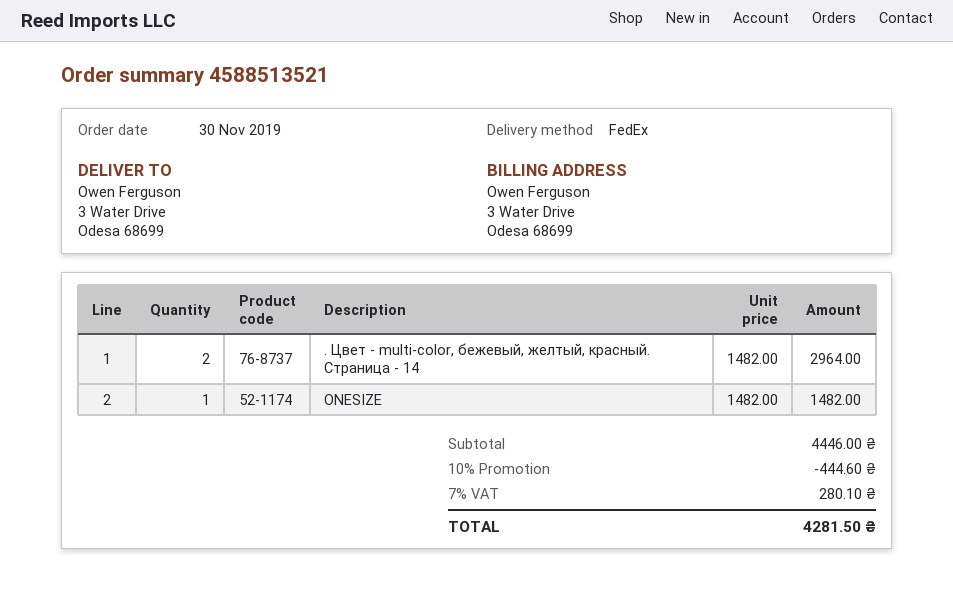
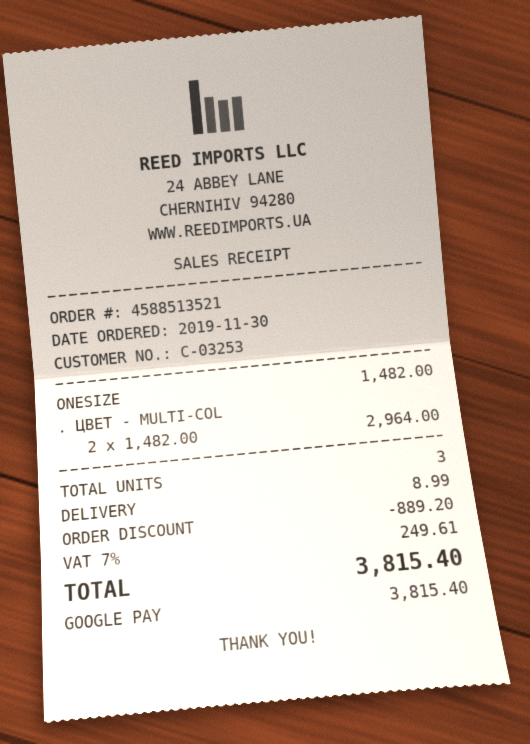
discount: 444.60 -> 889.20
shipping: none -> 8.99
tax: 7% = 280.10 -> 7% = 249.61
total: 4281.50 -> 3815.40

